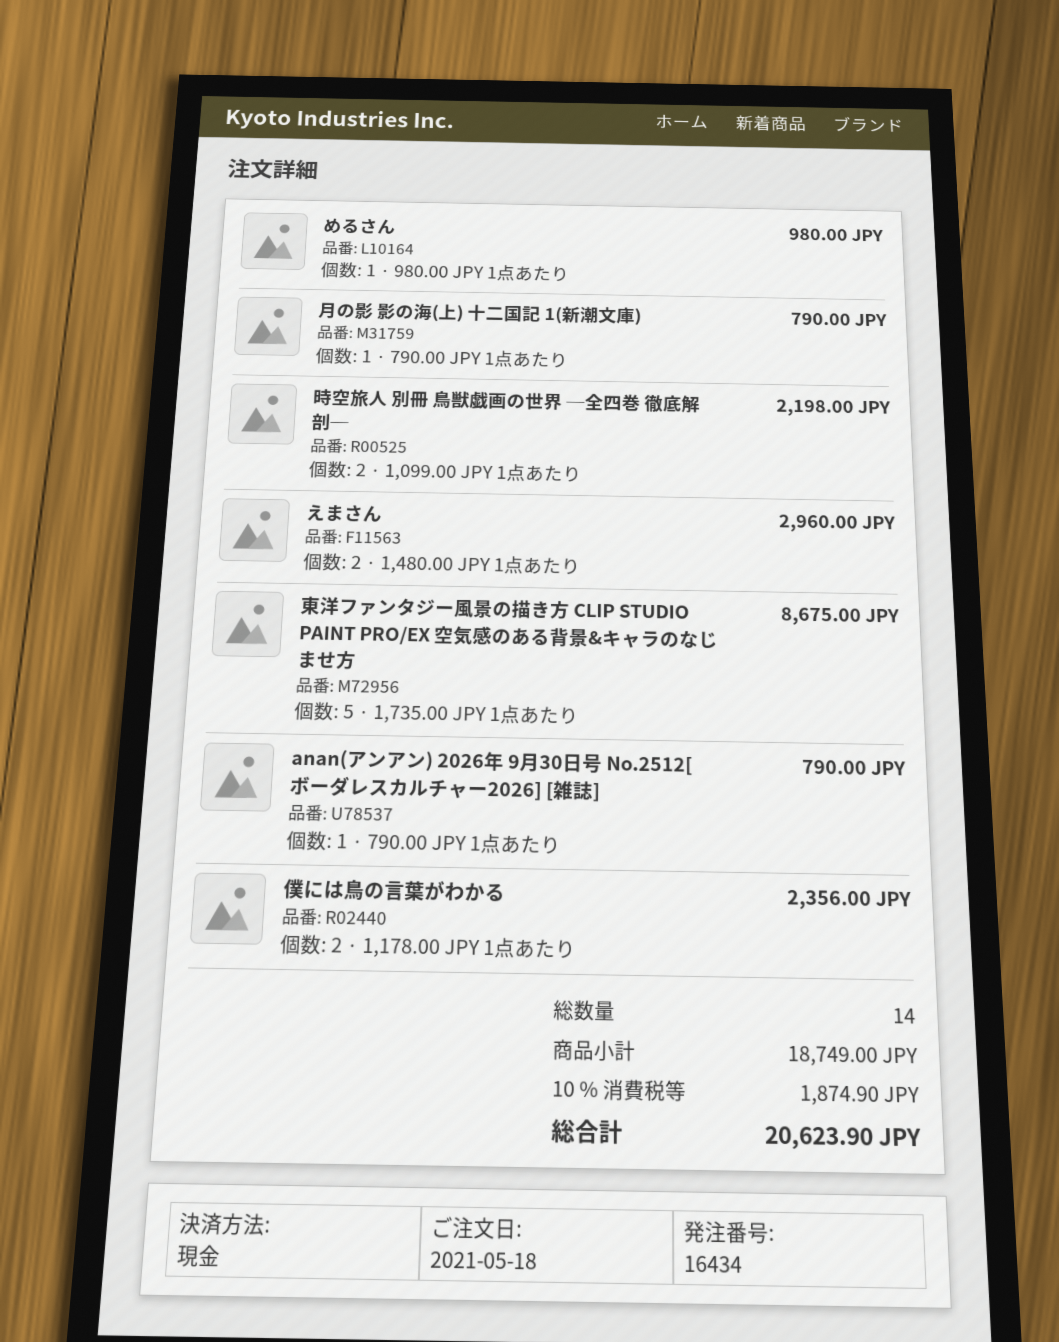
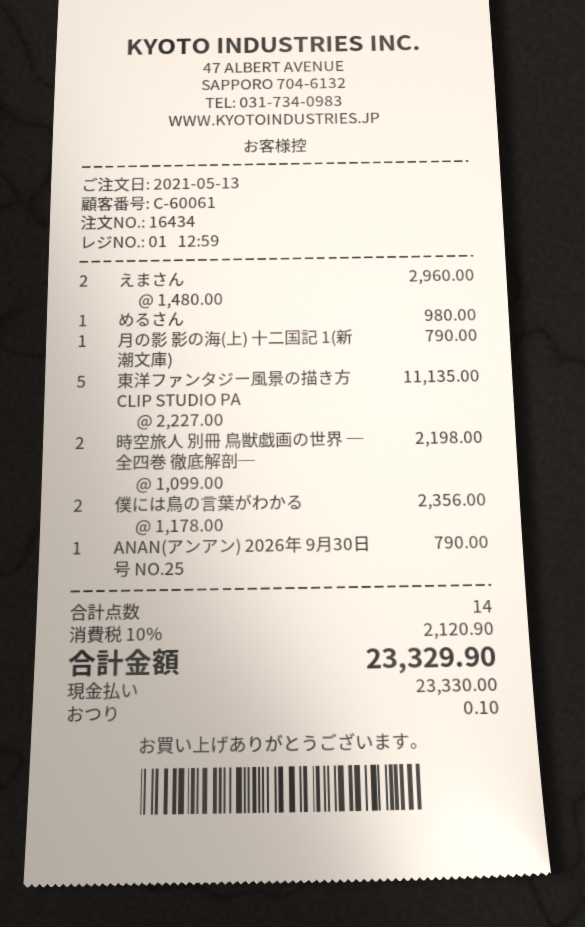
order date: 2021-05-18 -> 2021-05-13
東洋ファンタジー風景の描き方 CLIP STUDIO PAINT PRO/EX 空気感のある背景&キャラのなじませ方: 5 x 1735.00 = 8675.00 -> 5 x 2227.00 = 11135.00
tax: 10% = 1874.90 -> 10% = 2120.90
total: 20623.90 -> 23329.90

